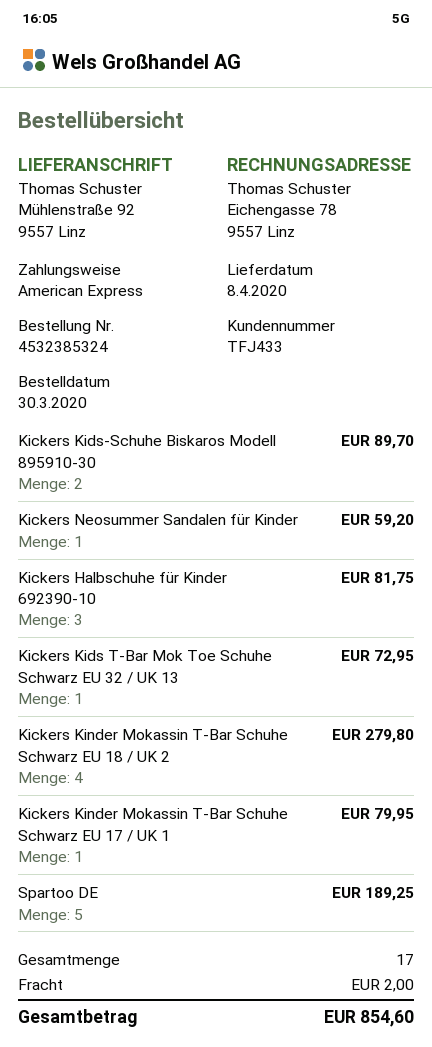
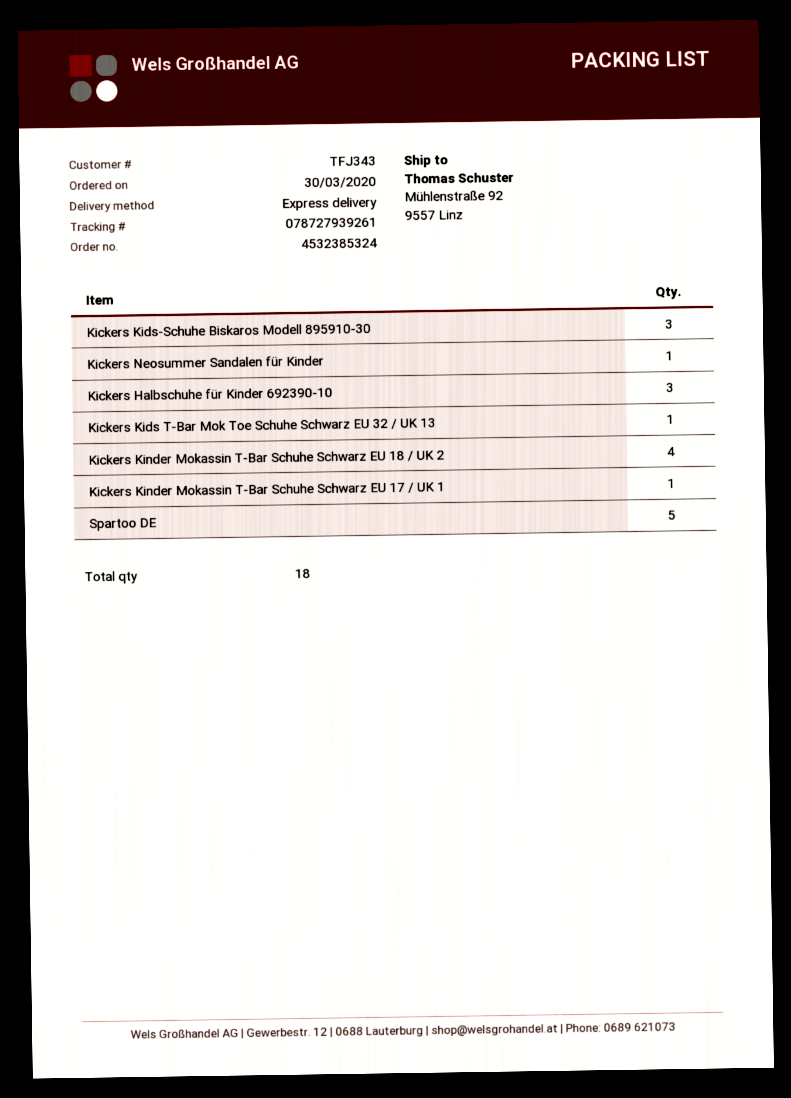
customer number: TFJ433 -> TFJ343
Kickers Kids-Schuhe Biskaros Modell 895910‑30: 2 -> 3
total quantity: 17 -> 18

